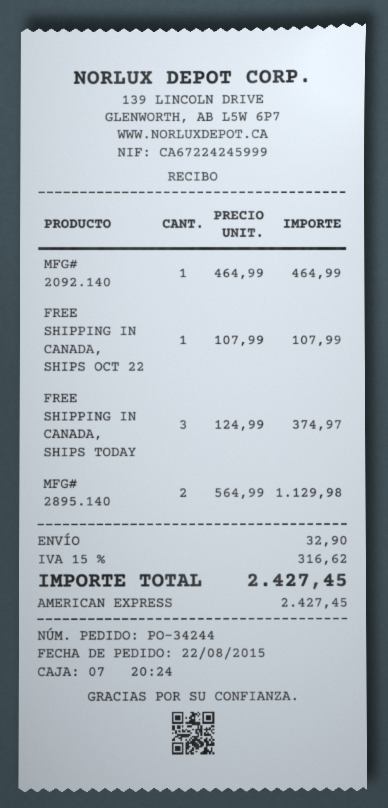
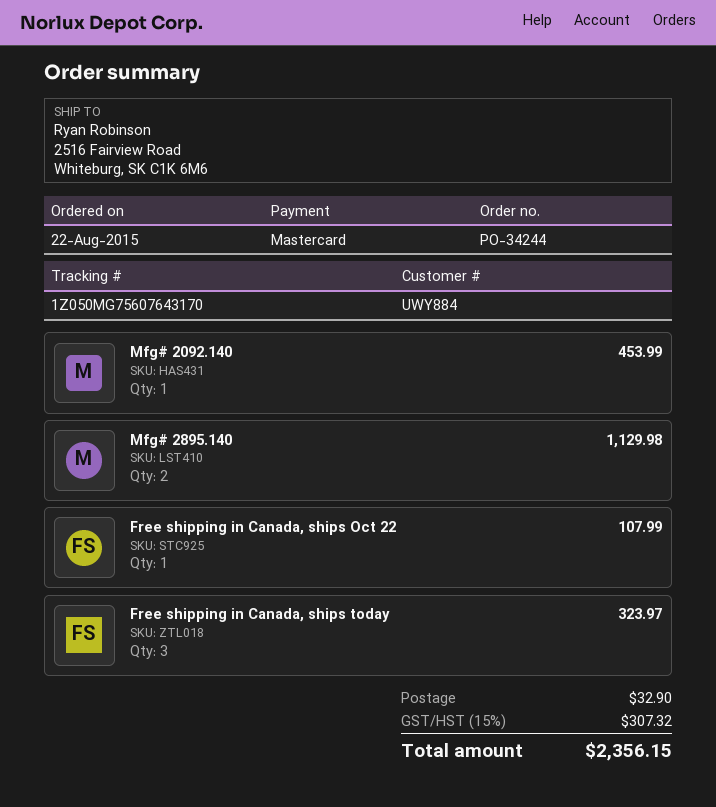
payment method: American Express -> Mastercard
MFG# 2092.140: 1 for 464.99 -> 1 for 453.99
FREE SHIPPING IN CANADA, SHIPS TODAY: 3 for 374.97 -> 3 for 323.97
tax: 15% = 316.62 -> 15% = 307.32
total: 2427.45 -> 2356.15

